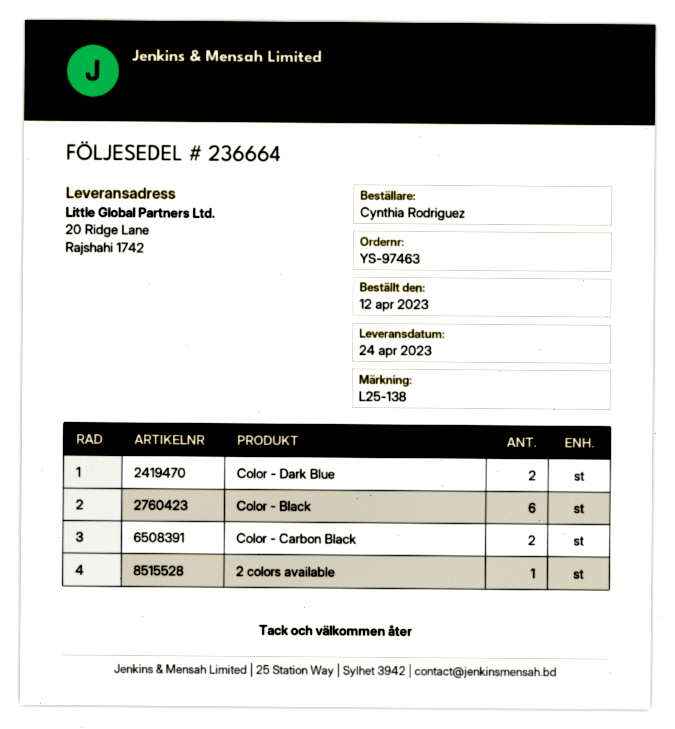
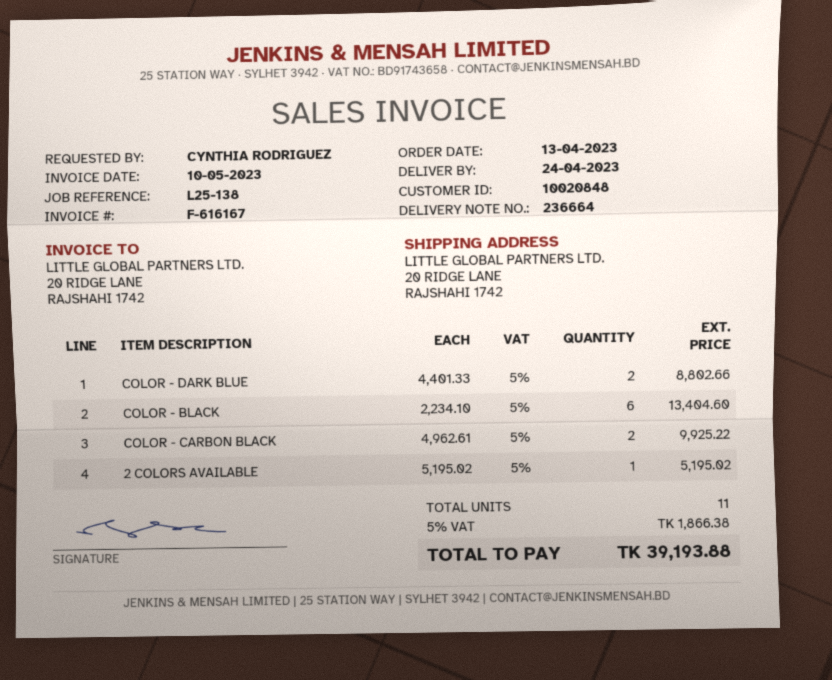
order date: 2023-04-12 -> 2023-04-13

